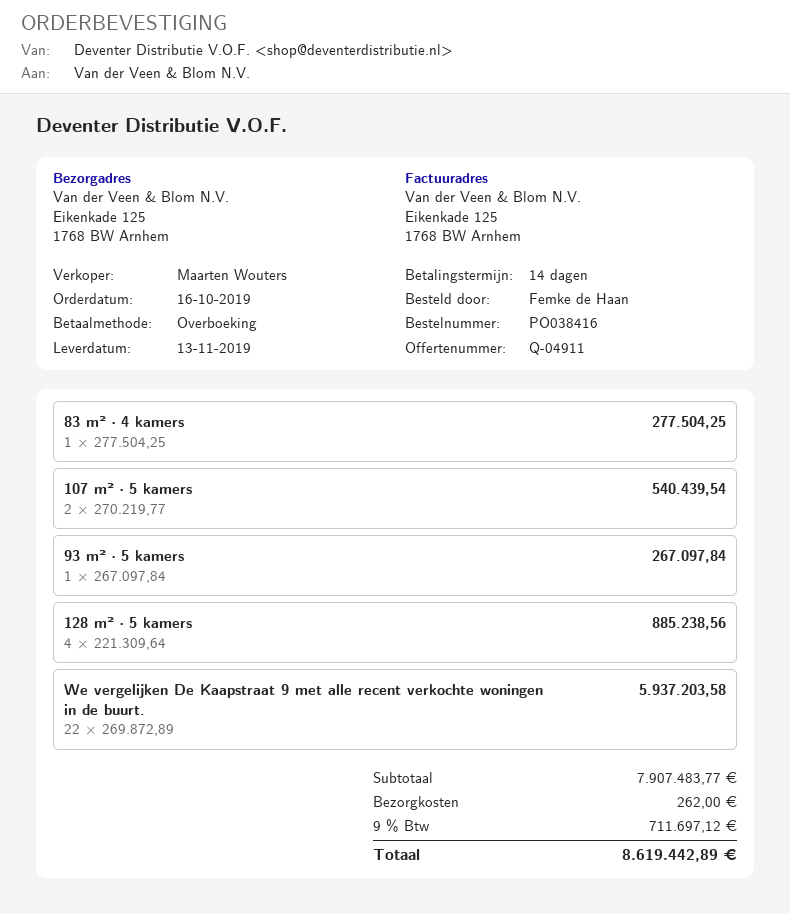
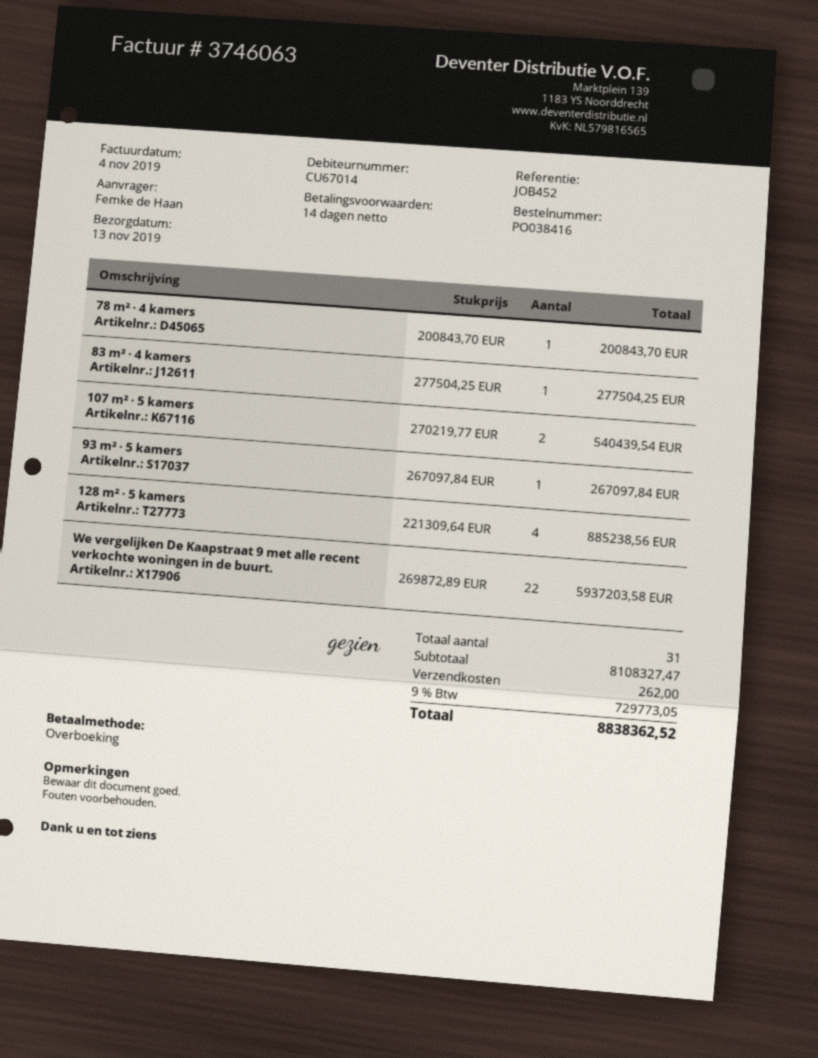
78 m² · 4 kamers: none -> 1 x 200843.70 = 200843.70
subtotal: 7907483.77 -> 8108327.47
tax: 9% = 711697.12 -> 9% = 729773.05
total: 8619442.89 -> 8838362.52

